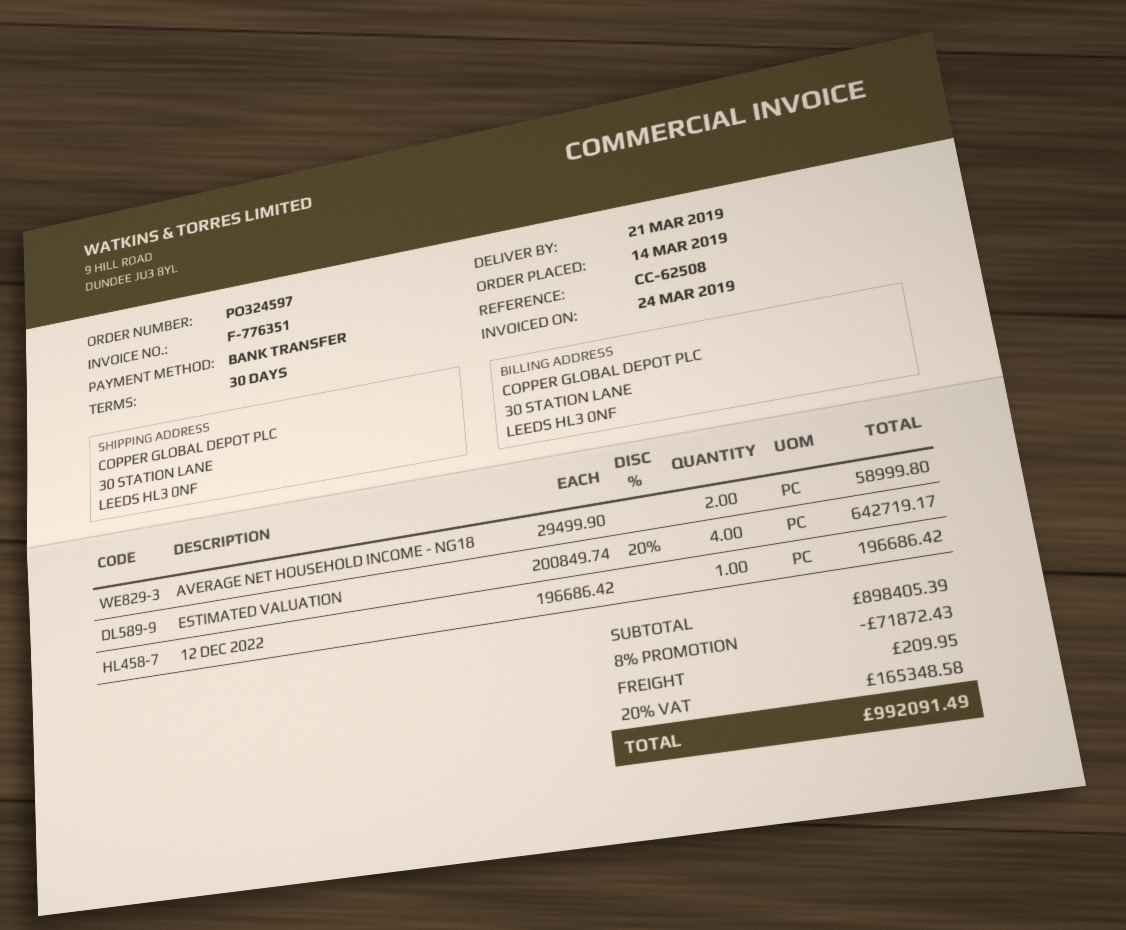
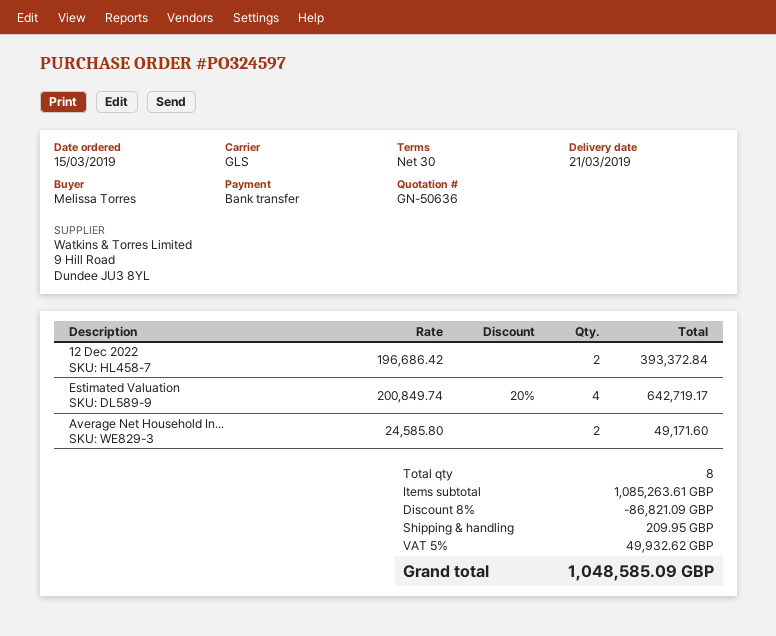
order date: 2019-03-14 -> 2019-03-15
AVERAGE NET HOUSEHOLD INCOME - NG18: 2 x 29499.90 = 58999.80 -> 2 x 24585.80 = 49171.60
12 DEC 2022: 1 x 196686.42 = 196686.42 -> 2 x 196686.42 = 393372.84
subtotal: 898405.39 -> 1085263.61
discount: 8% = 71872.43 -> 8% = 86821.09
tax: 20% = 165348.58 -> 5% = 49932.62
total: 992091.49 -> 1048585.09

